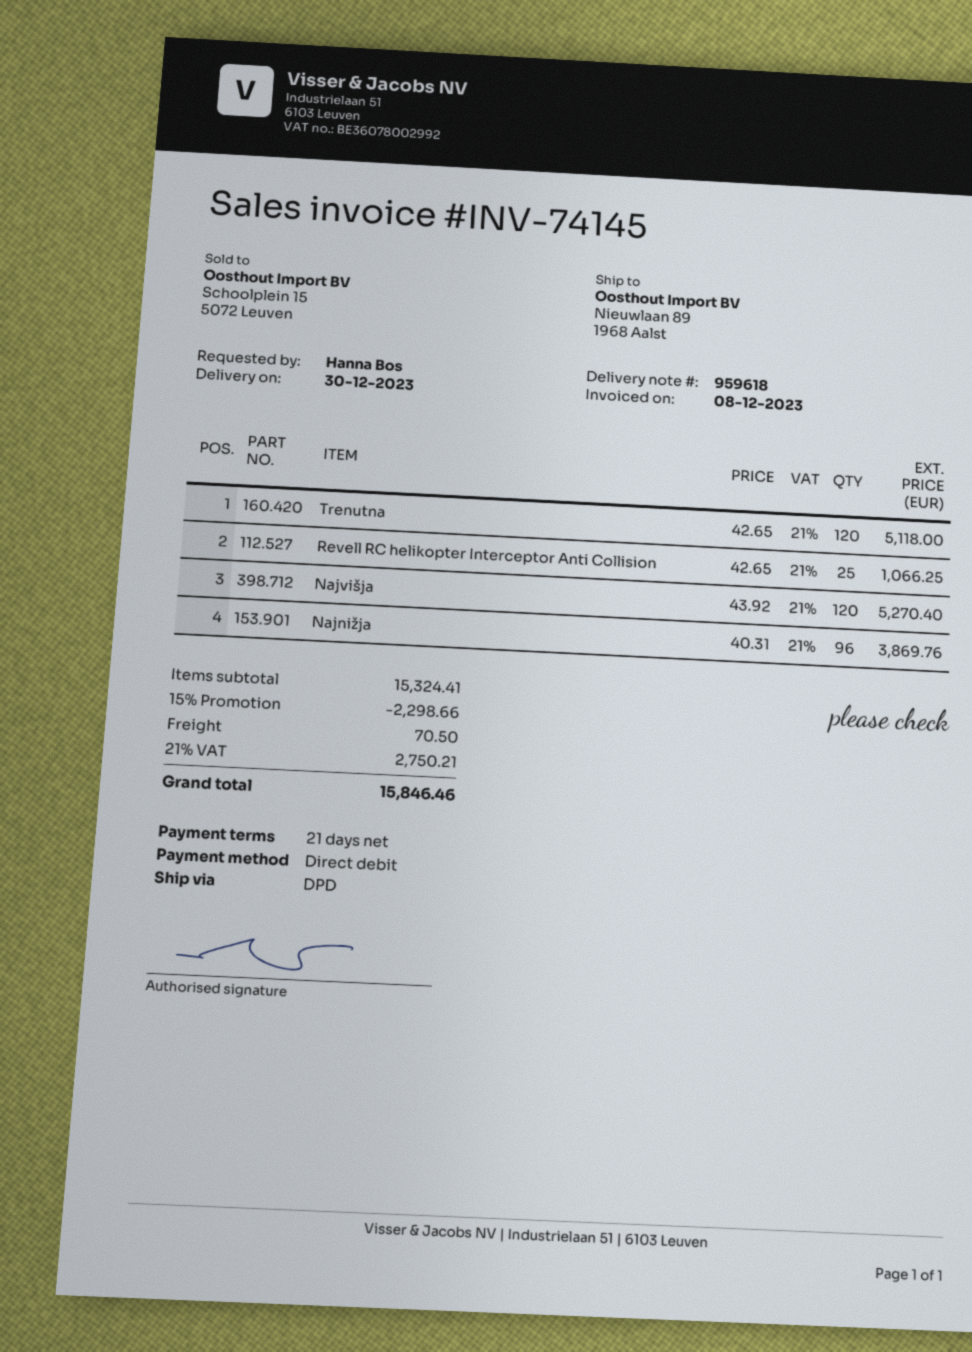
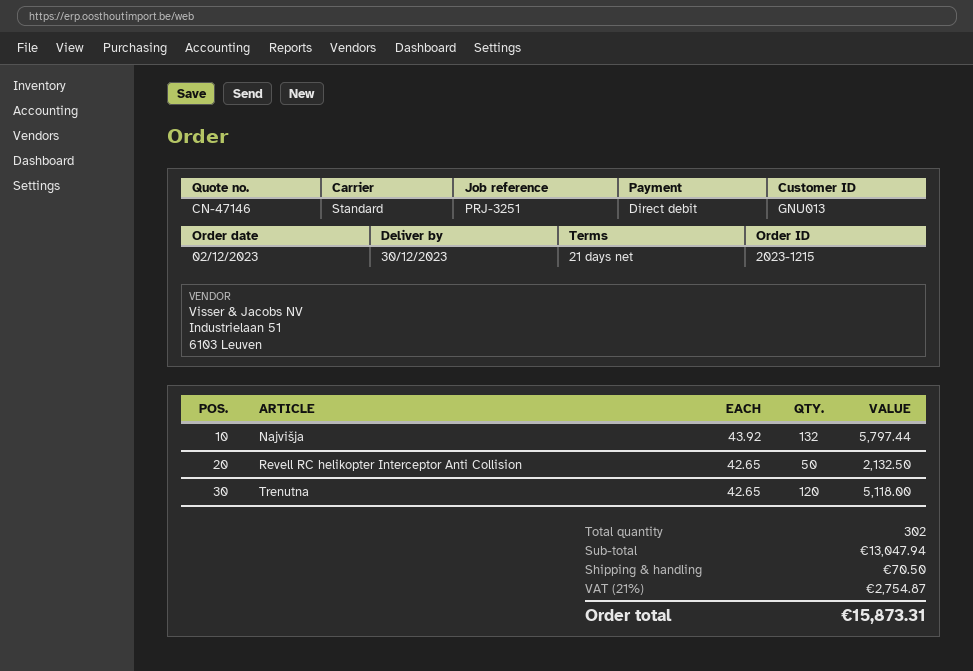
shipping method: DPD -> standard
Revell RC helikopter Interceptor Anti Collision: 25 x 42.65 = 1066.25 -> 50 x 42.65 = 2132.50
Najvišja: 120 x 43.92 = 5270.40 -> 132 x 43.92 = 5797.44
Najnižja: 96 x 40.31 = 3869.76 -> none
subtotal: 15324.41 -> 13047.94
discount: 15% = 2298.66 -> none
tax: 21% = 2750.21 -> 21% = 2754.87
total: 15846.46 -> 15873.31

